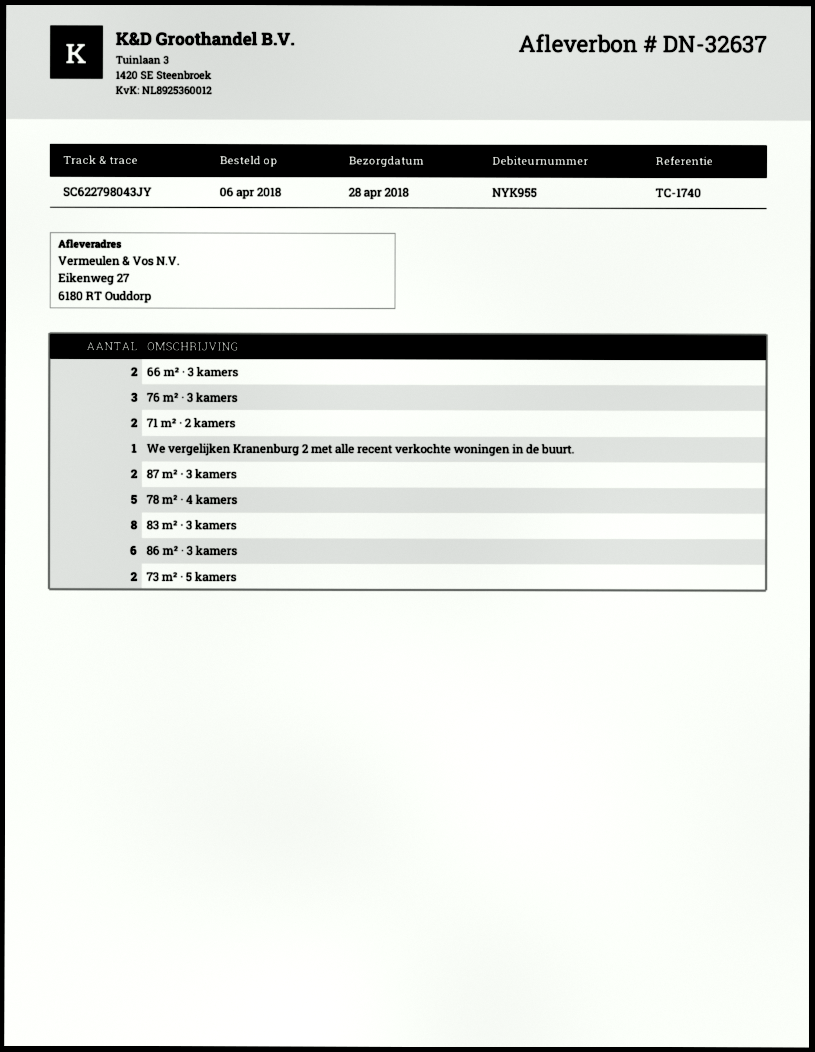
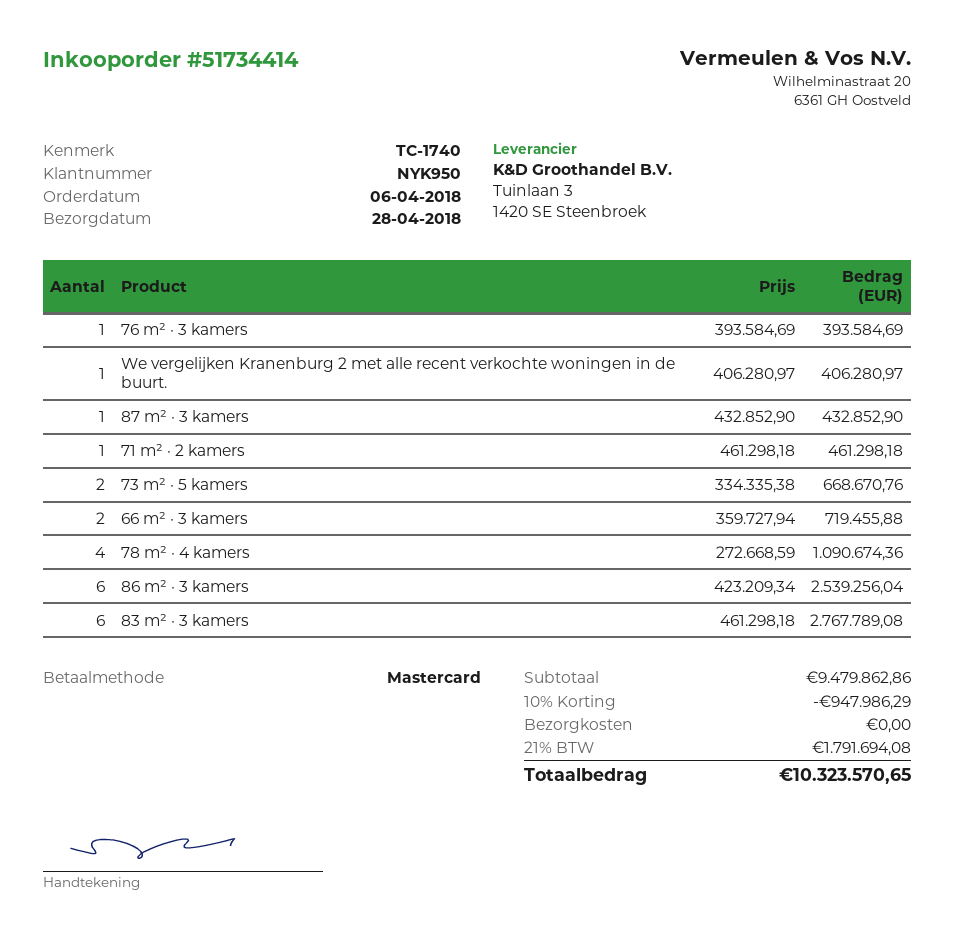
customer number: NYK955 -> NYK950
76 m² · 3 kamers: 3 -> 1
71 m² · 2 kamers: 2 -> 1
87 m² · 3 kamers: 2 -> 1
78 m² · 4 kamers: 5 -> 4
83 m² · 3 kamers: 8 -> 6

